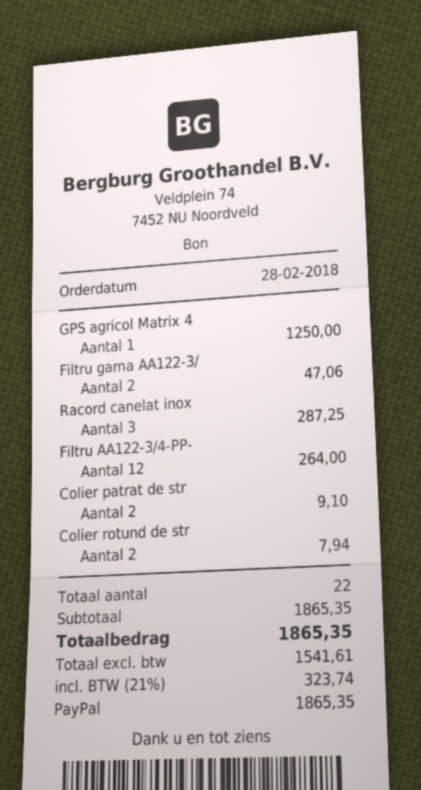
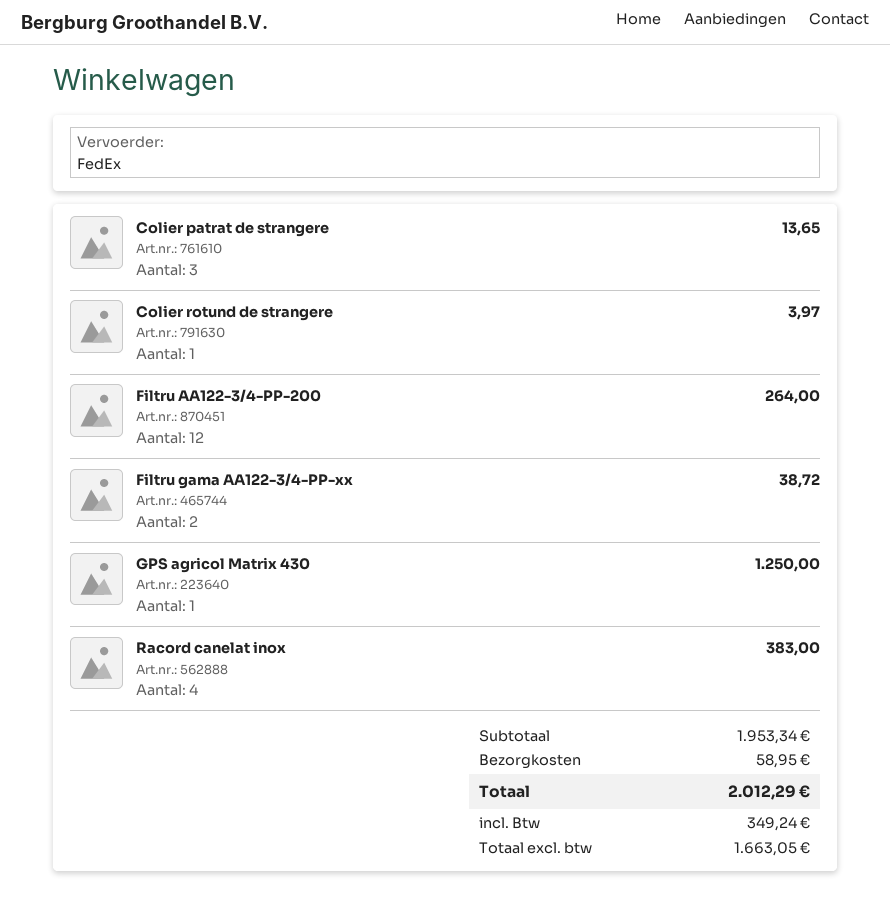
Filtru gama AA122-3/: 2 for 47.06 -> 2 for 38.72
Racord canelat inox: 3 for 287.25 -> 4 for 383.00
Colier patrat de str: 2 for 9.10 -> 3 for 13.65
Colier rotund de str: 2 for 7.94 -> 1 for 3.97
subtotal: 1865.35 -> 1953.34
shipping: none -> 58.95
net: 1541.61 -> 1663.05
tax: 323.74 -> 349.24
total: 1865.35 -> 2012.29

